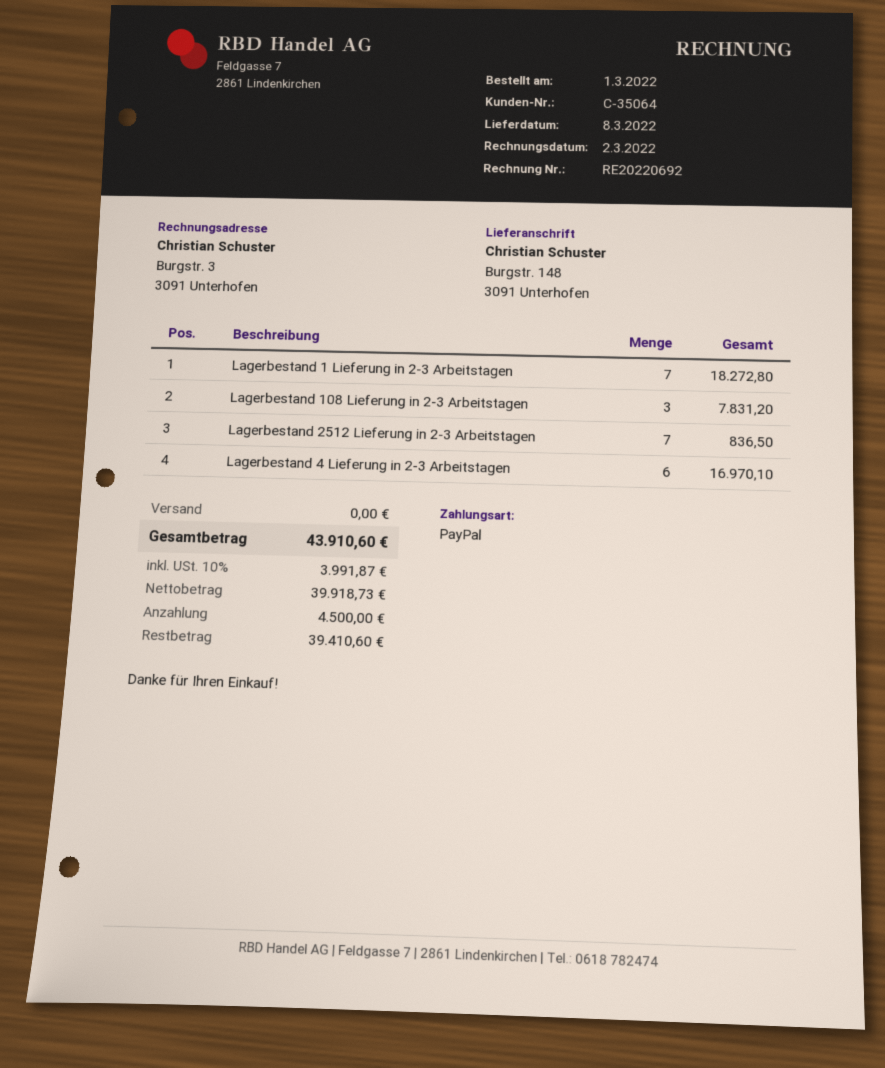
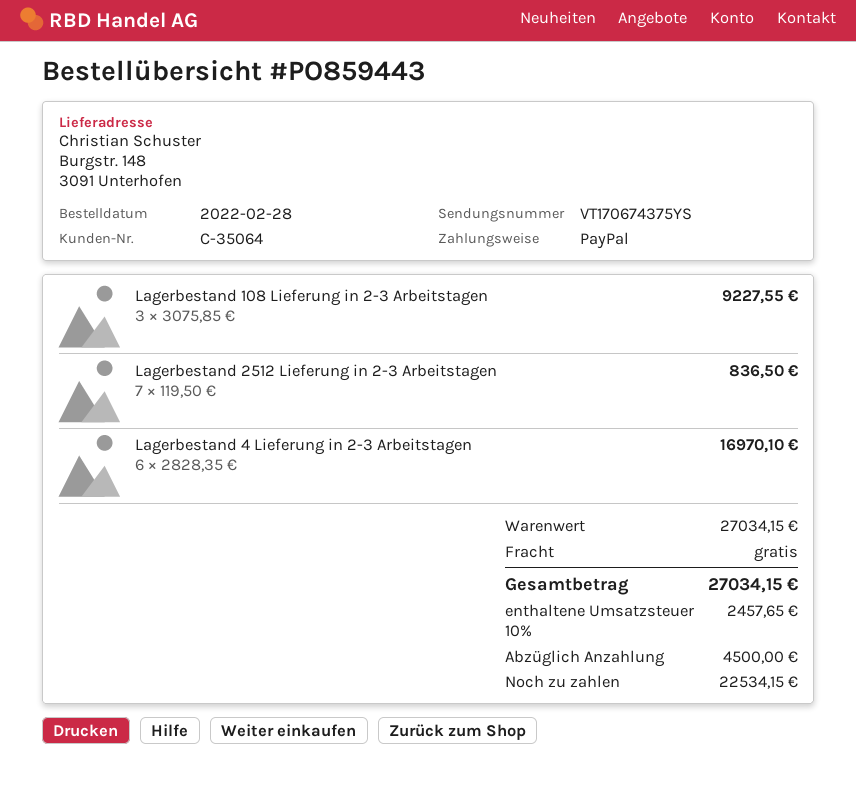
order date: 2022-03-01 -> 2022-02-28
Lagerbestand 1 Lieferung in 2-3 Arbeitstagen: 7 for 18272.80 -> none
Lagerbestand 108 Lieferung in 2-3 Arbeitstagen: 3 for 7831.20 -> 3 for 9227.55
tax: 10% = 3991.87 -> 10% = 2457.65
total: 43910.60 -> 27034.15
balance: 39410.60 -> 22534.15

